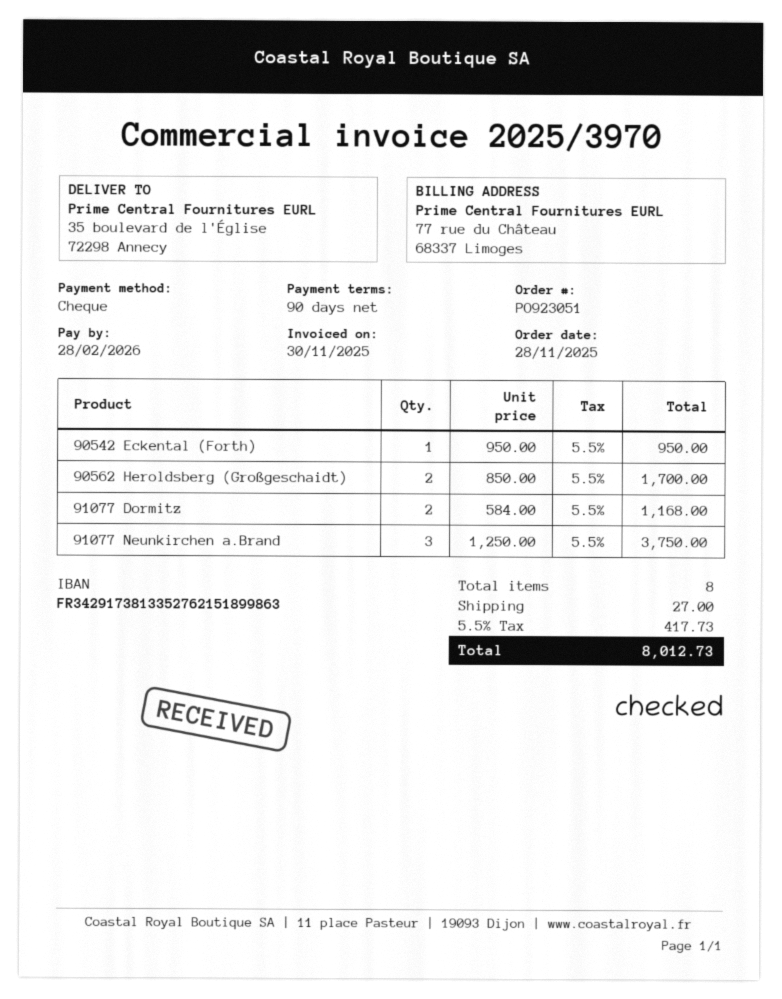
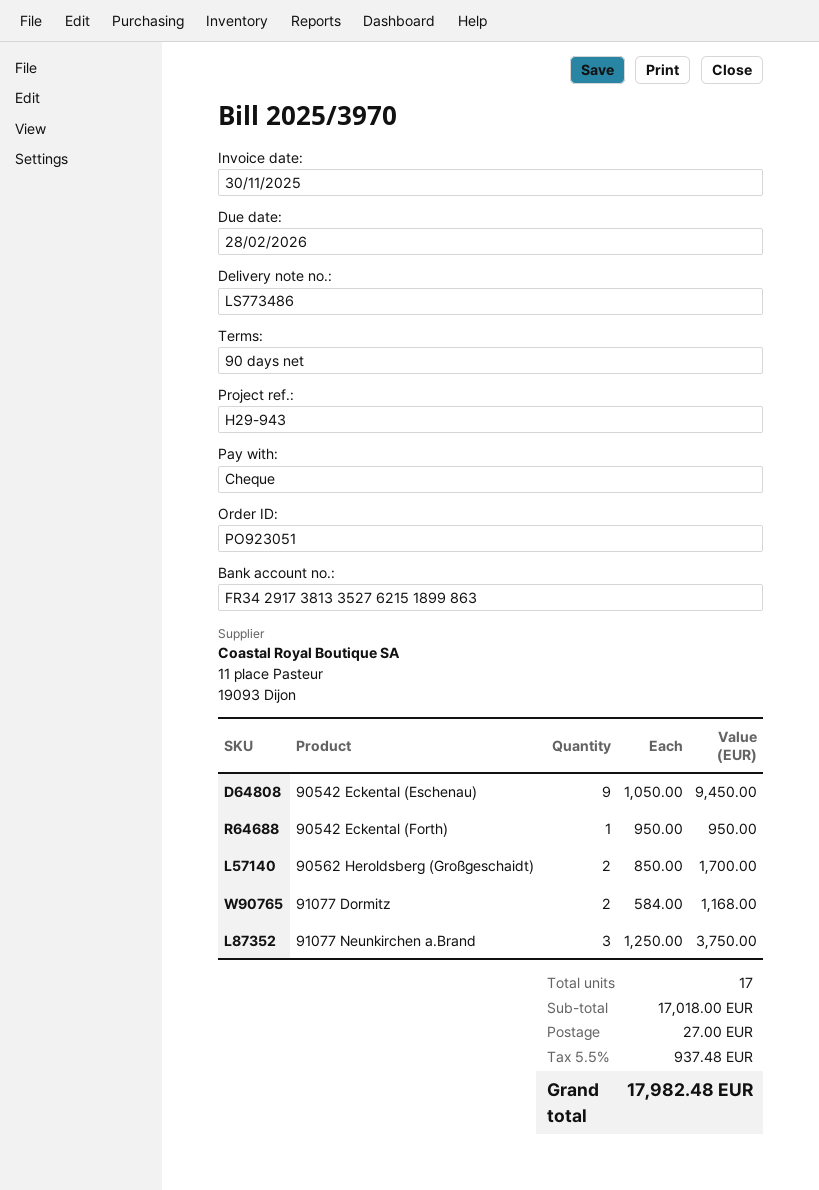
90542 Eckental (Eschenau): none -> 9 x 1050.00 = 9450.00
total quantity: 8 -> 17
tax: 5.5% = 417.73 -> 5.5% = 937.48
total: 8012.73 -> 17982.48

